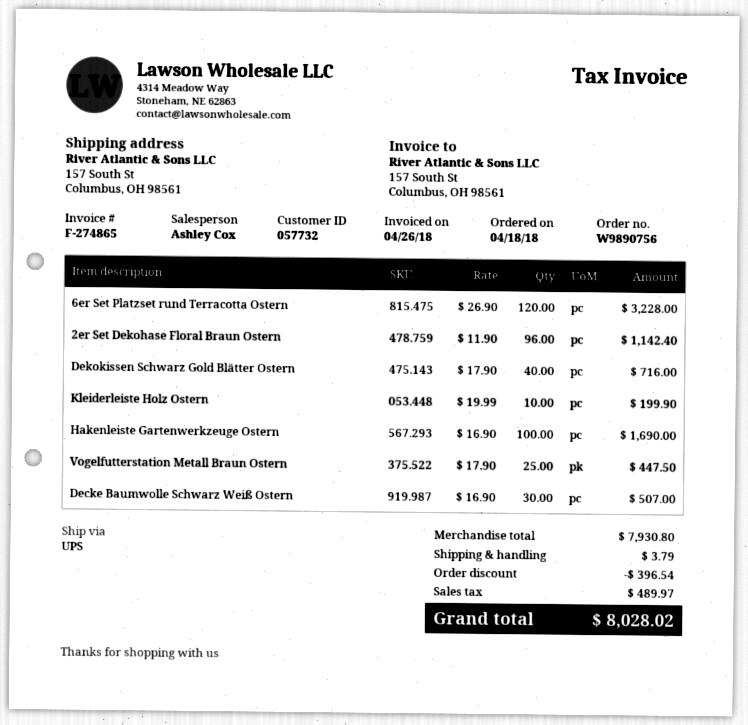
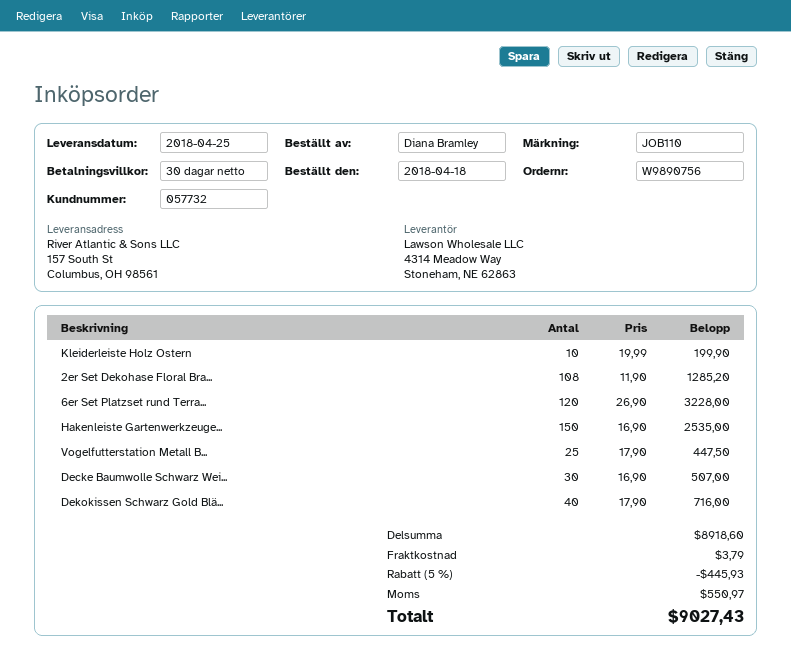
2er Set Dekohase Floral Braun Ostern: 96 x 11.90 = 1142.40 -> 108 x 11.90 = 1285.20
Hakenleiste Gartenwerkzeuge Ostern: 100 x 16.90 = 1690.00 -> 150 x 16.90 = 2535.00
subtotal: 7930.80 -> 8918.60
discount: 396.54 -> 445.93
tax: 489.97 -> 550.97
total: 8028.02 -> 9027.43

